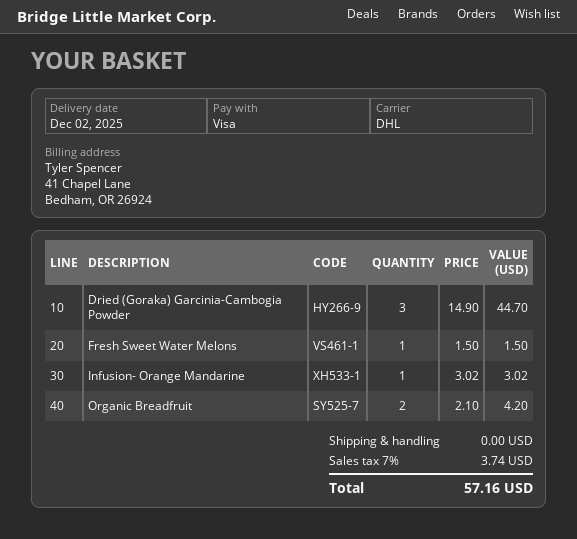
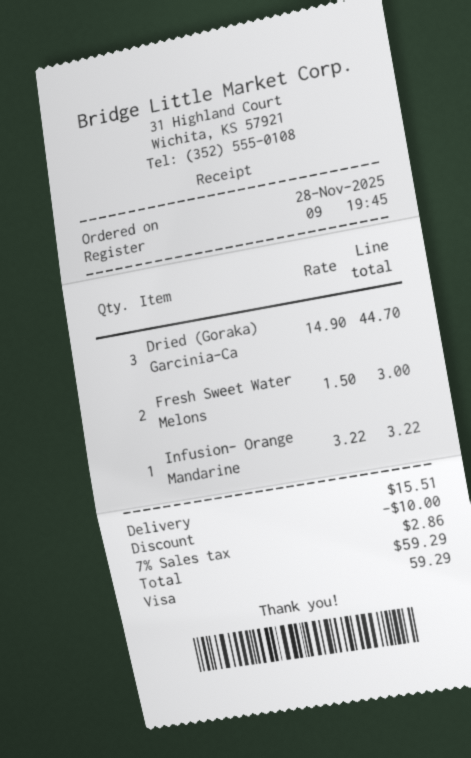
Fresh Sweet Water Melons: 1 x 1.50 = 1.50 -> 2 x 1.50 = 3.00
Infusion- Orange Mandarine: 1 x 3.02 = 3.02 -> 1 x 3.22 = 3.22
Organic Breadfruit: 2 x 2.10 = 4.20 -> none
discount: none -> 10.00
shipping: 0.00 -> 15.51
tax: 7% = 3.74 -> 7% = 2.86
total: 57.16 -> 59.29

